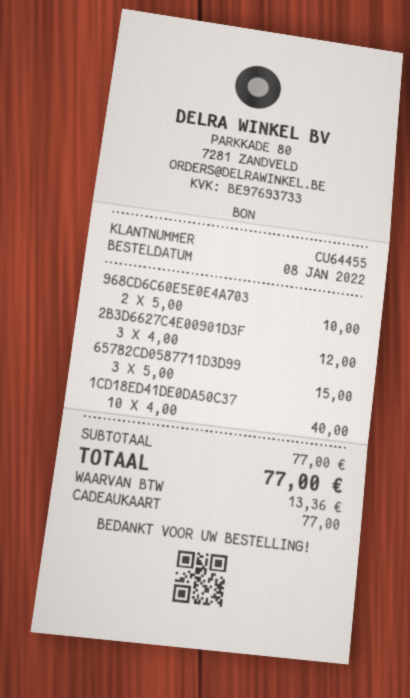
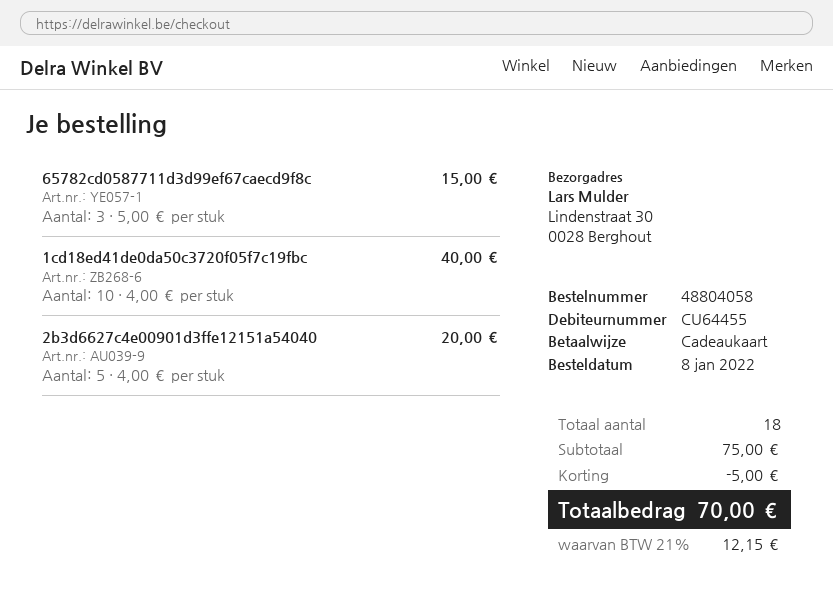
968CD6C60E5E0E4A703: 2 x 5.00 = 10.00 -> none
2B3D6627C4E00901D3F: 3 x 4.00 = 12.00 -> 5 x 4.00 = 20.00
subtotal: 77.00 -> 75.00
discount: none -> 5.00
tax: 13.36 -> 12.15
total: 77.00 -> 70.00

